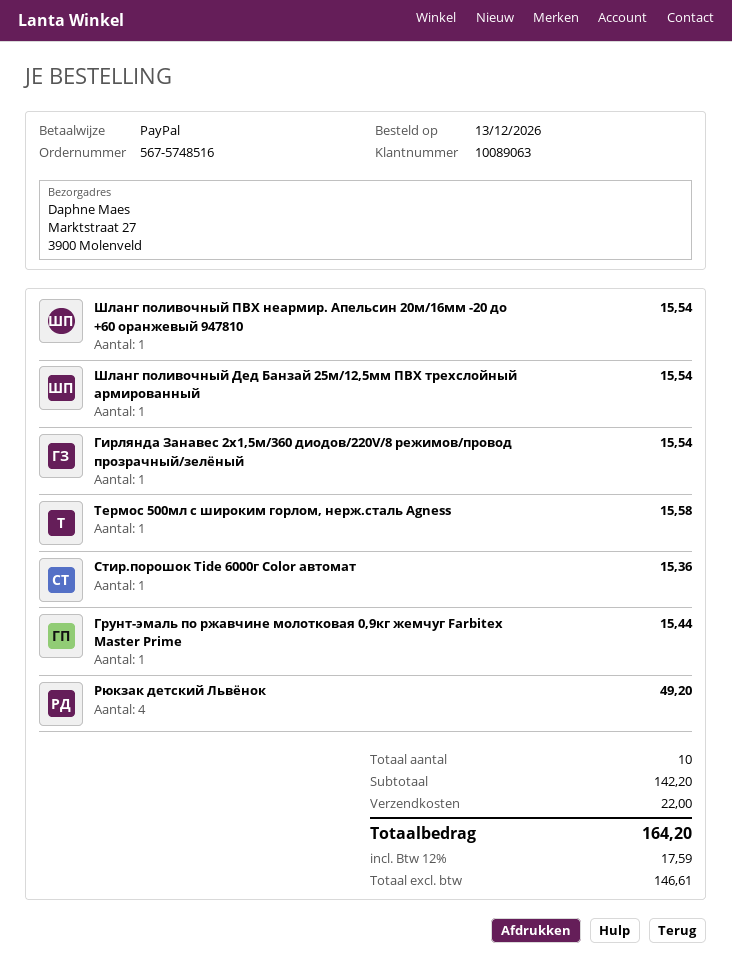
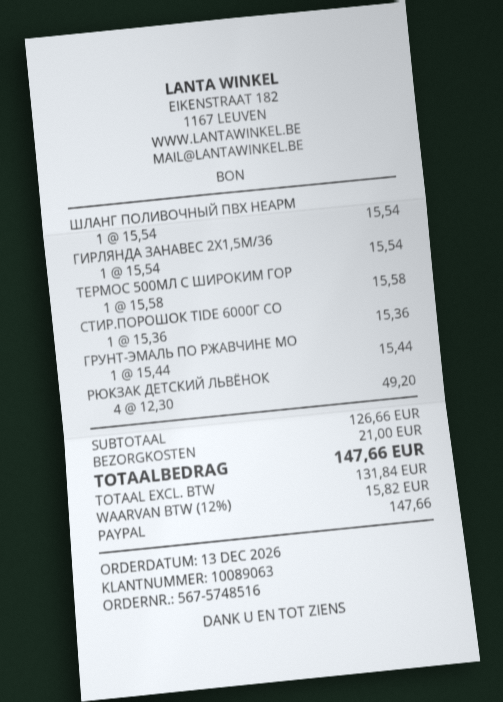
Шланг поливочный Дед Банзай 25м/12,5мм ПВХ трехслойный армированный: 1 for 15.54 -> none
subtotal: 142.20 -> 126.66
shipping: 22.00 -> 21.00
net: 146.61 -> 131.84
tax: 12% = 17.59 -> 12% = 15.82
total: 164.20 -> 147.66

